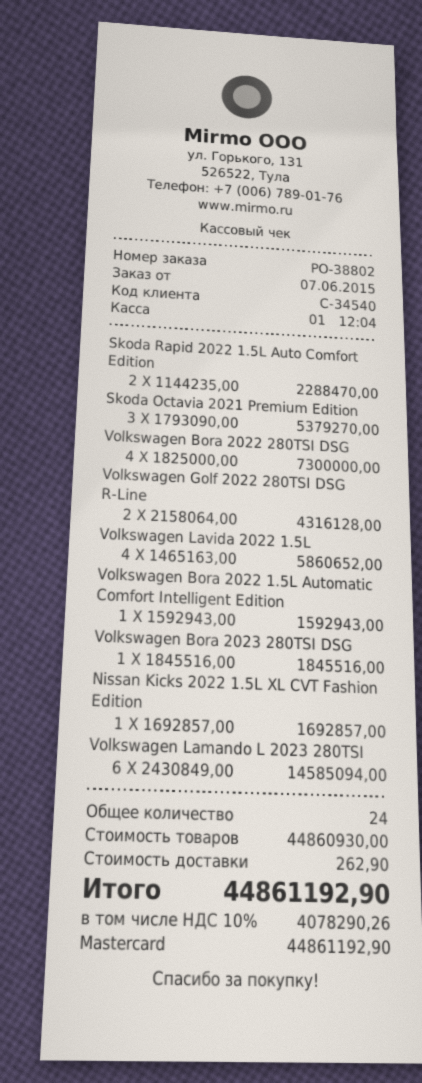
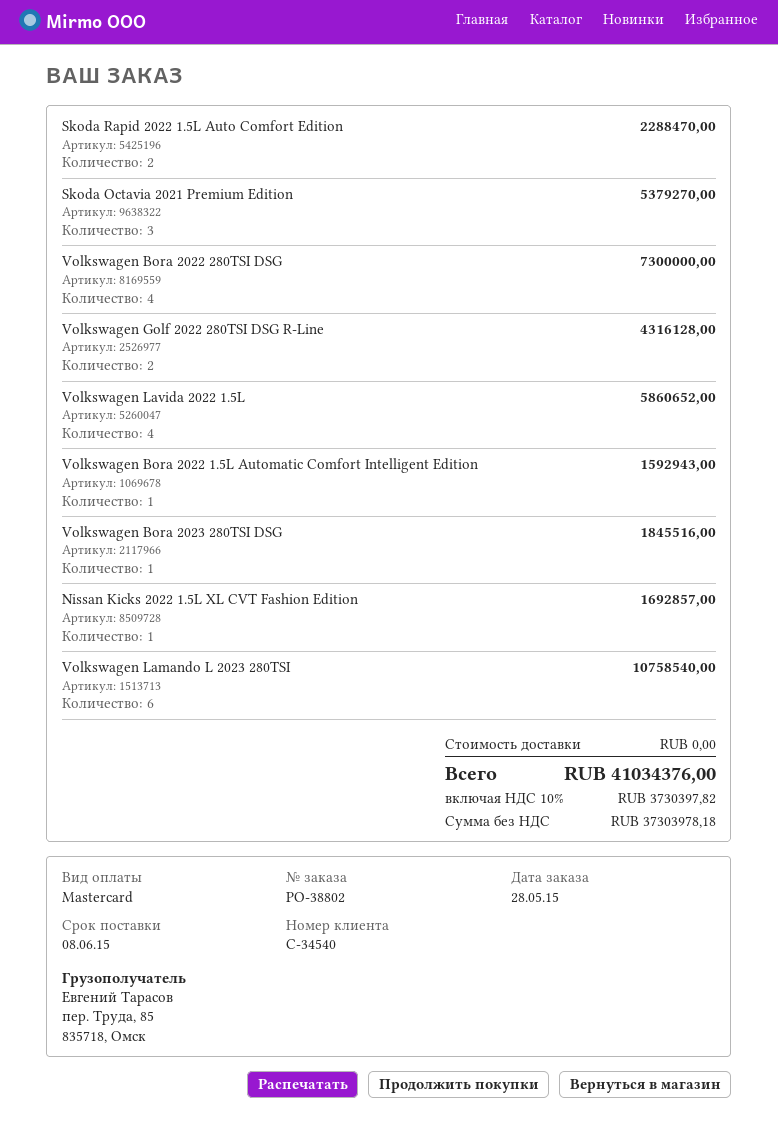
order date: 2015-06-07 -> 2015-05-28
Volkswagen Lamando L 2023 280TSI: 6 for 14585094.00 -> 6 for 10758540.00
shipping: 262.90 -> 0.00
tax: 10% = 4078290.26 -> 10% = 3730397.82
total: 44861192.90 -> 41034376.00

